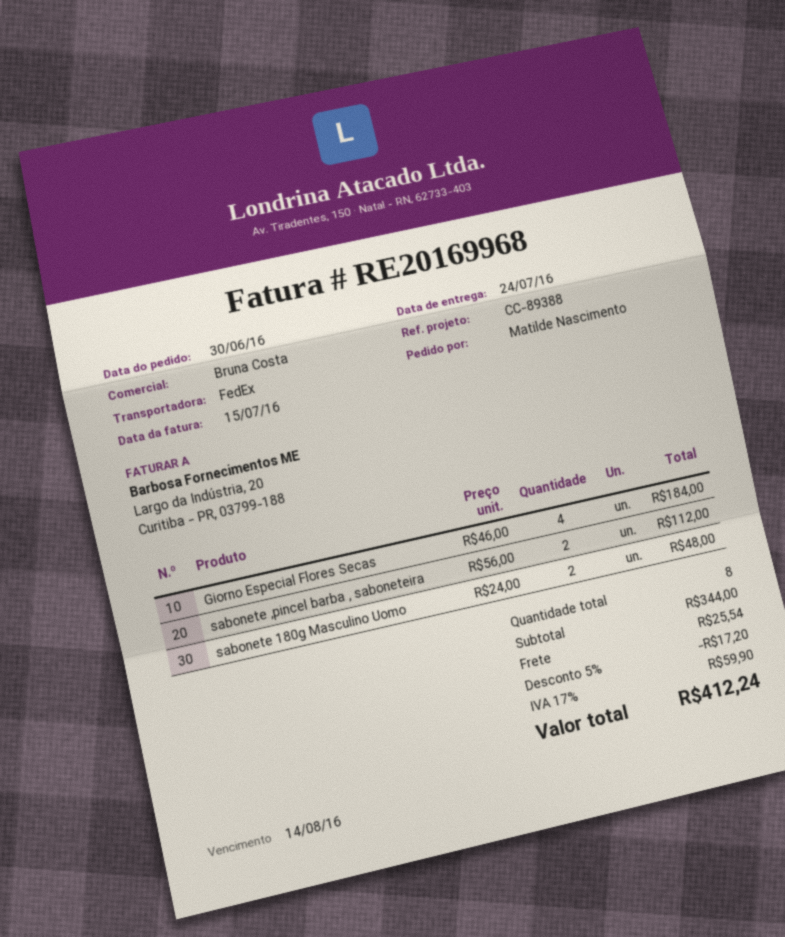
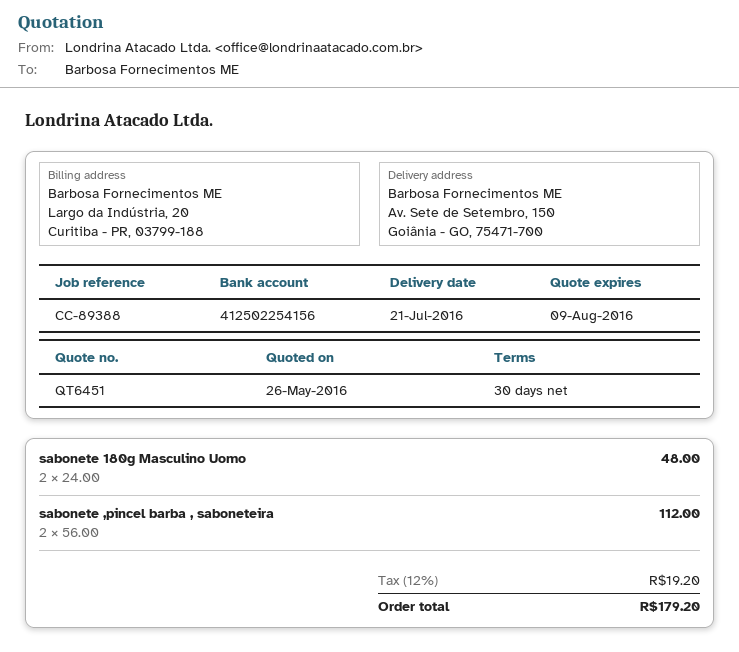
delivery date: 2016-07-24 -> 2016-07-21
Giorno Especial Flores Secas: 4 x 46.00 = 184.00 -> none
discount: 5% = 17.20 -> none
shipping: 25.54 -> none
tax: 17% = 59.90 -> 12% = 19.20
total: 412.24 -> 179.20

